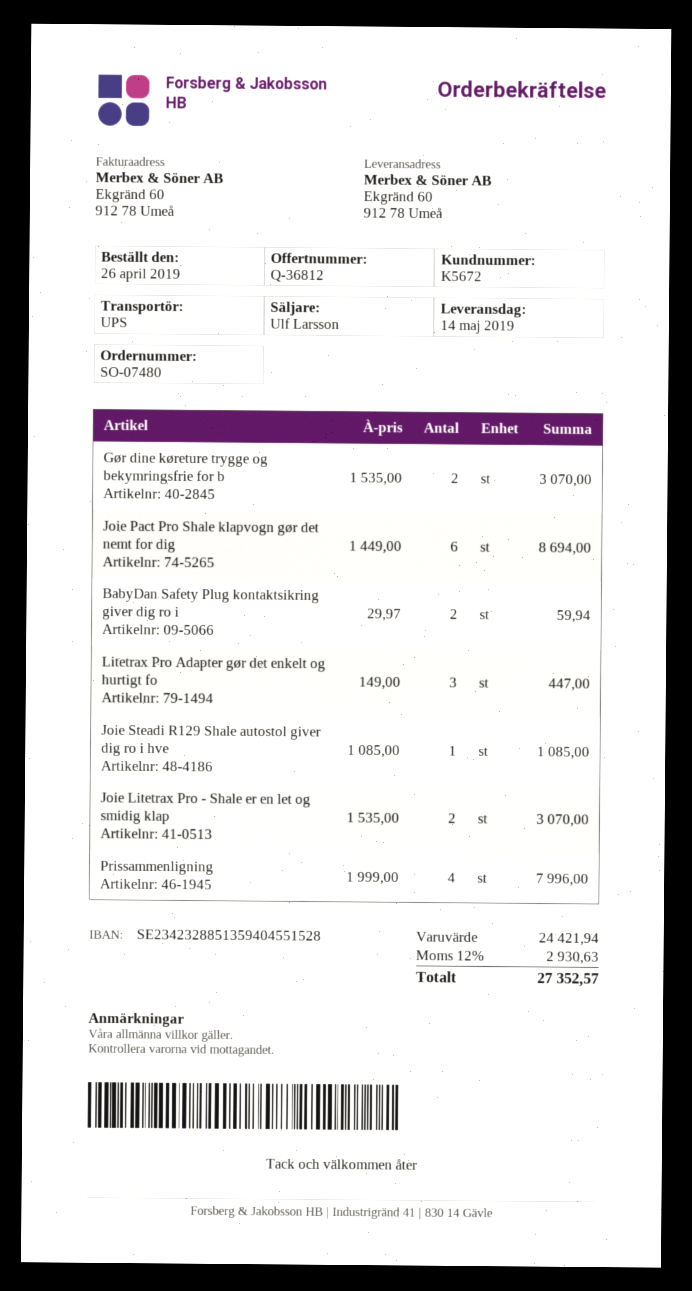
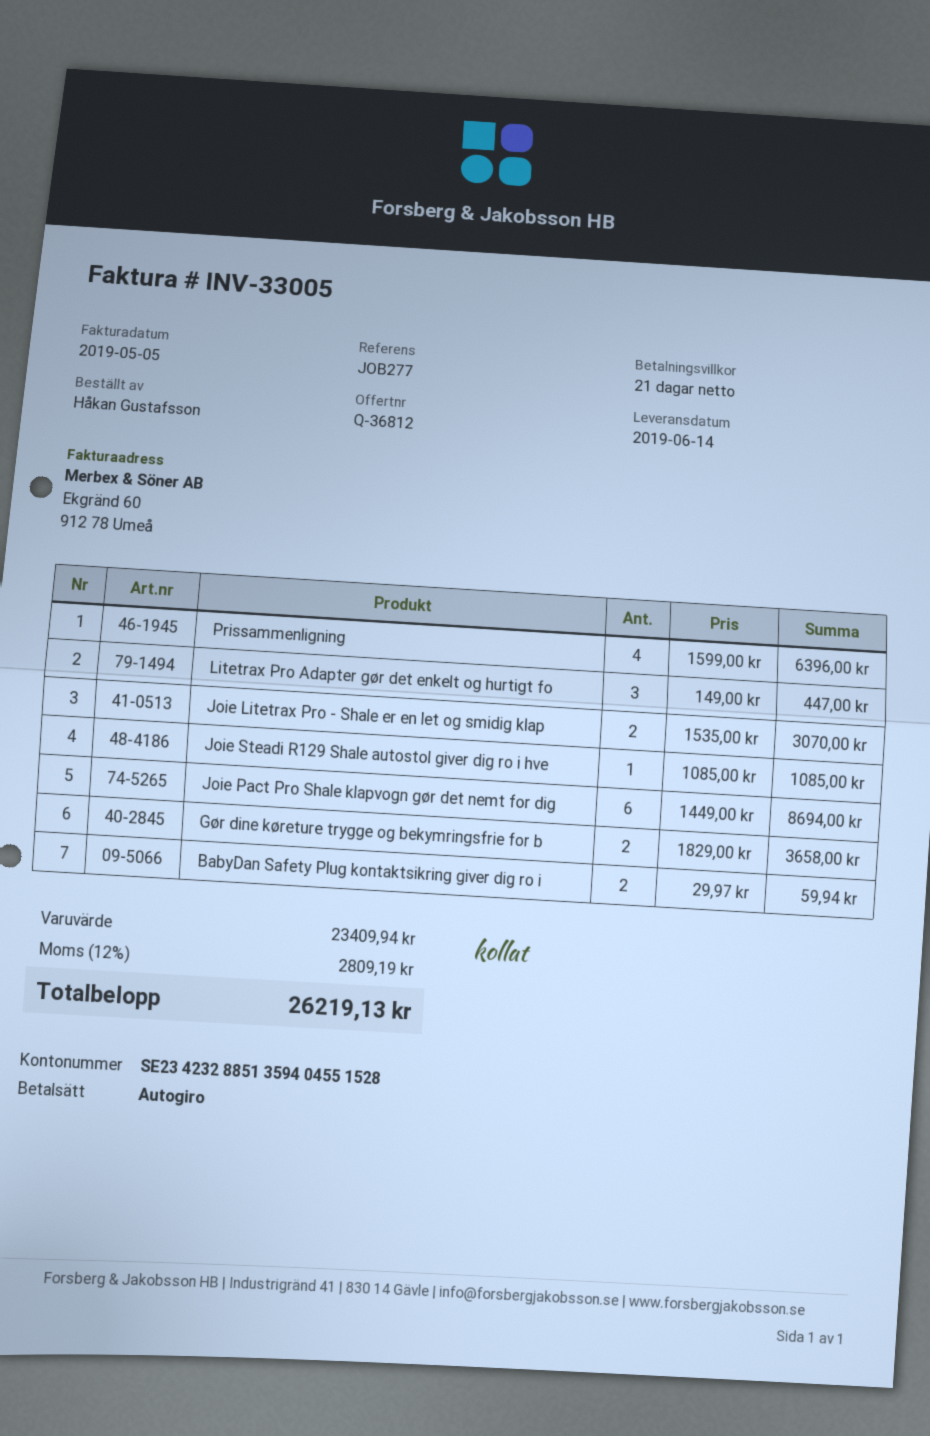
delivery date: 2019-05-14 -> 2019-06-14
Gør dine køreture trygge og bekymringsfrie for b: 2 x 1535.00 = 3070.00 -> 2 x 1829.00 = 3658.00
Prissammenligning: 4 x 1999.00 = 7996.00 -> 4 x 1599.00 = 6396.00
subtotal: 24421.94 -> 23409.94
tax: 12% = 2930.63 -> 12% = 2809.19
total: 27352.57 -> 26219.13

